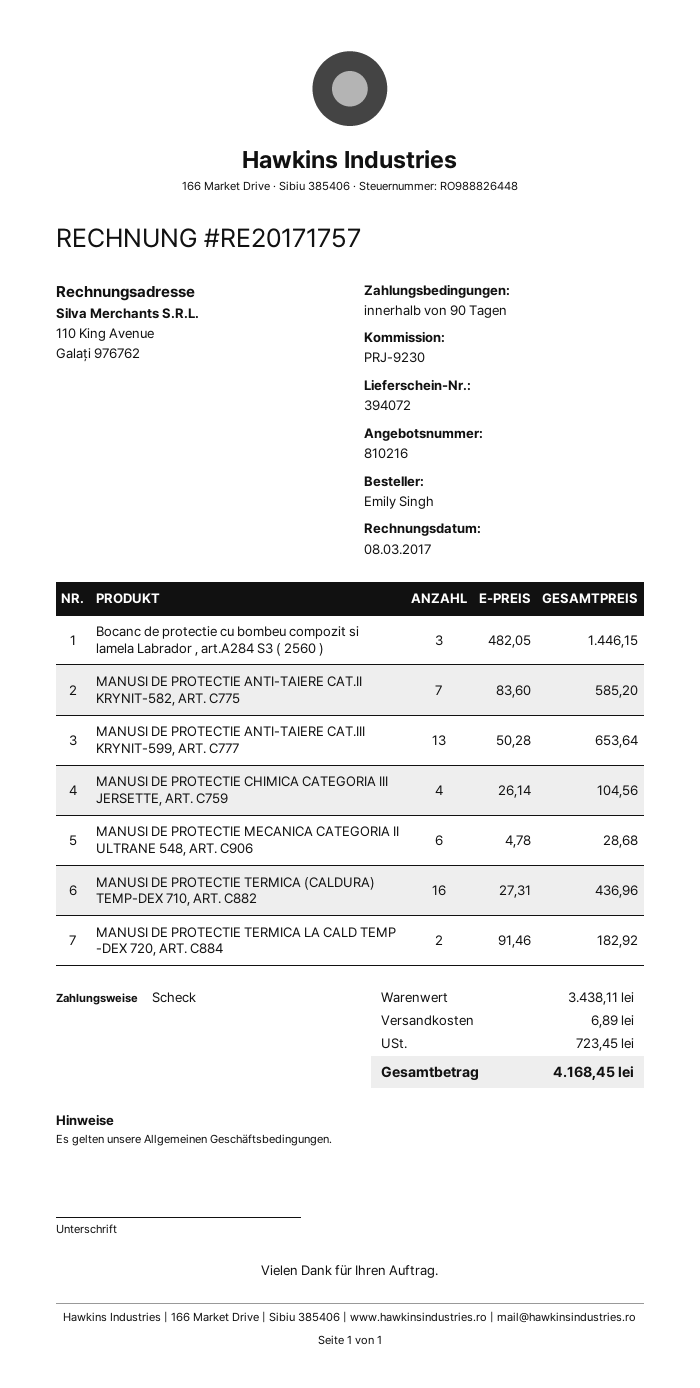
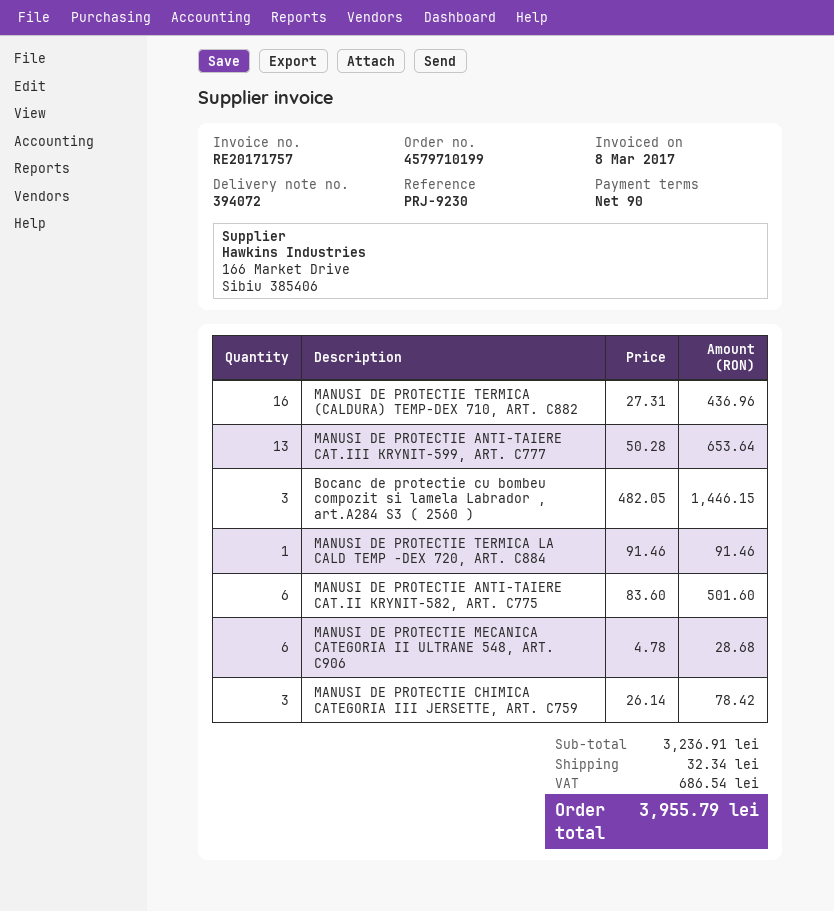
MANUSI DE PROTECTIE ANTI-TAIERE CAT.II KRYNIT-582, ART. C775: 7 x 83.60 = 585.20 -> 6 x 83.60 = 501.60
MANUSI DE PROTECTIE CHIMICA CATEGORIA III JERSETTE, ART. C759: 4 x 26.14 = 104.56 -> 3 x 26.14 = 78.42
MANUSI DE PROTECTIE TERMICA LA CALD TEMP -DEX 720, ART. C884: 2 x 91.46 = 182.92 -> 1 x 91.46 = 91.46
subtotal: 3438.11 -> 3236.91
shipping: 6.89 -> 32.34
tax: 723.45 -> 686.54
total: 4168.45 -> 3955.79

